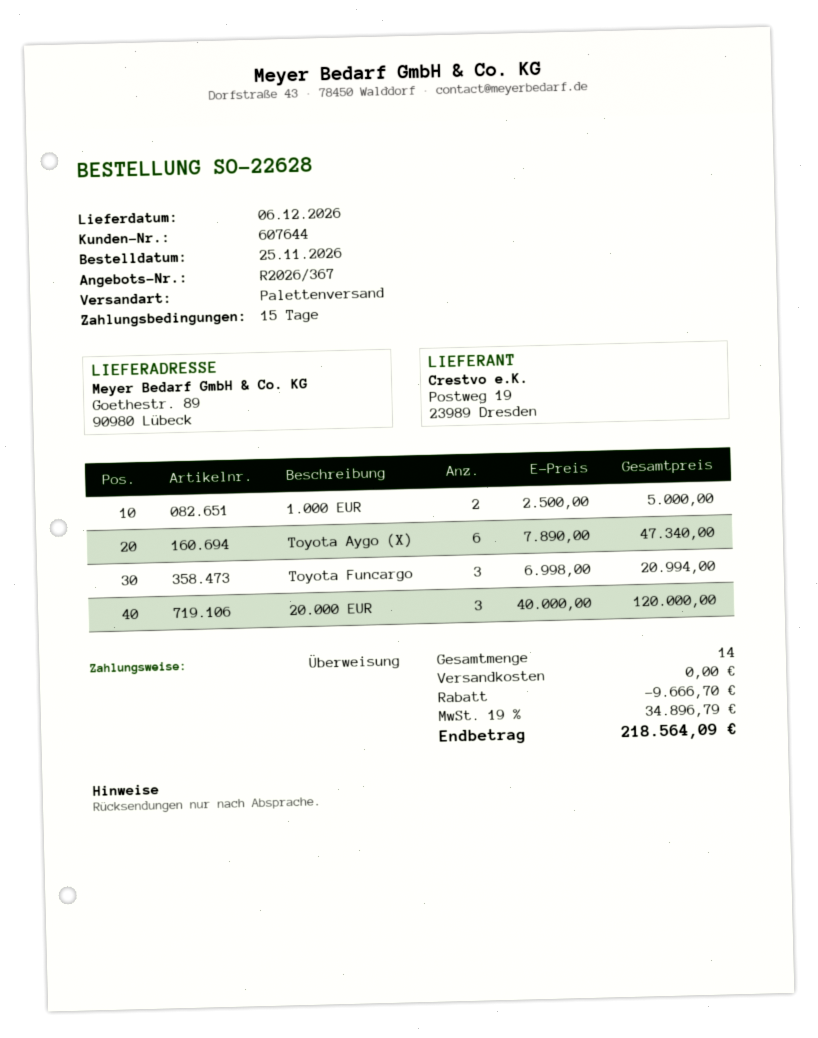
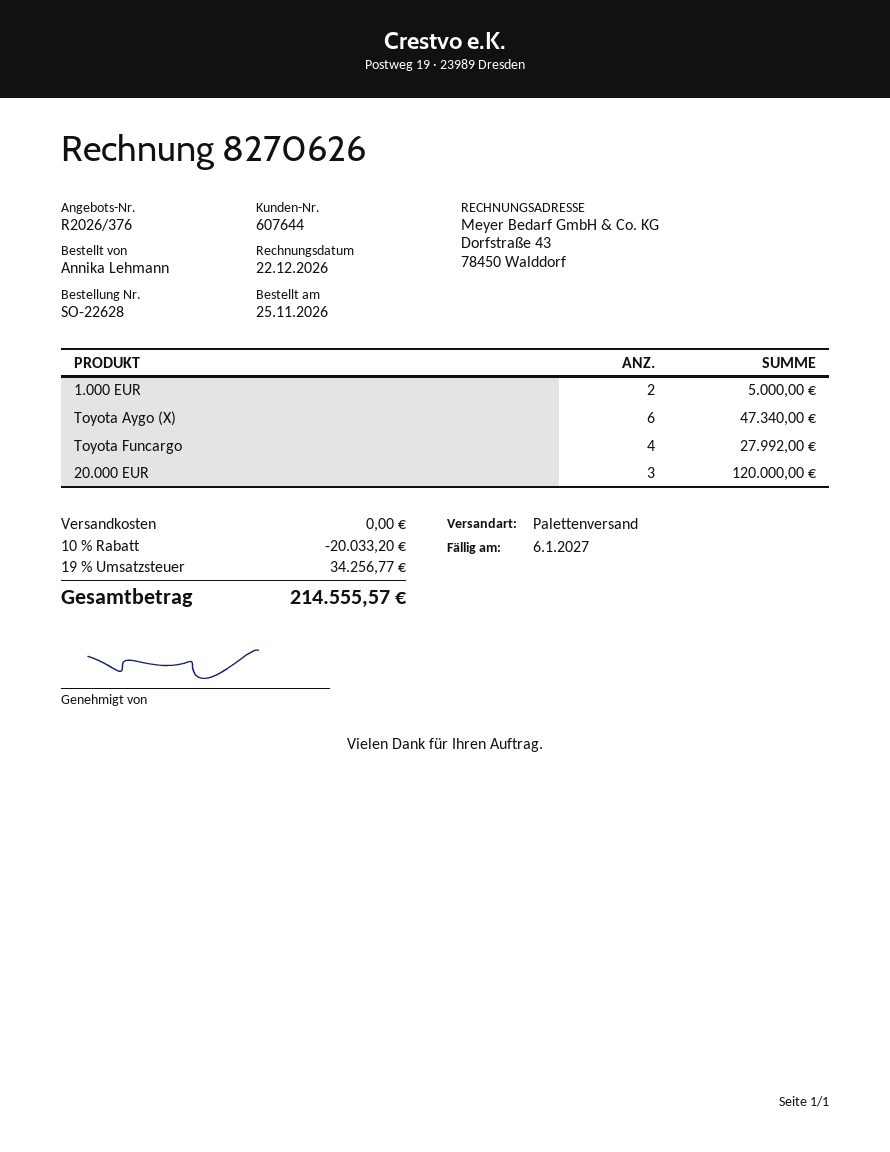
quote number: R2026/367 -> R2026/376
Toyota Funcargo: 3 for 20994.00 -> 4 for 27992.00
discount: 9666.70 -> 20033.20
tax: 19% = 34896.79 -> 19% = 34256.77
total: 218564.09 -> 214555.57

